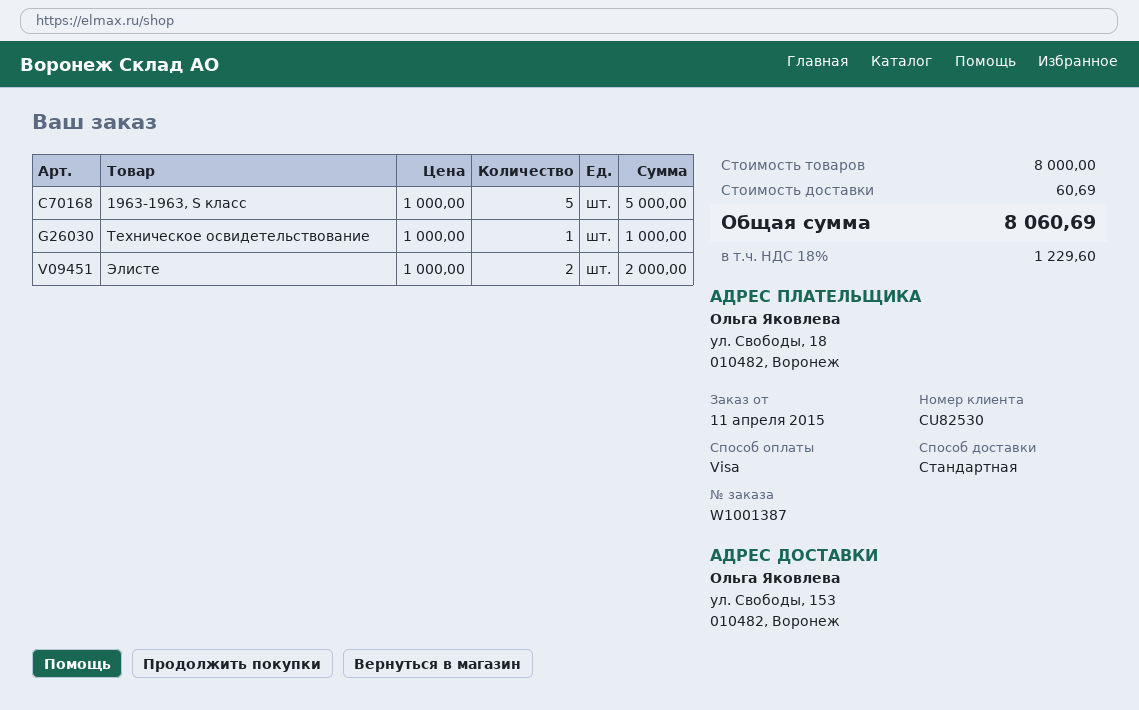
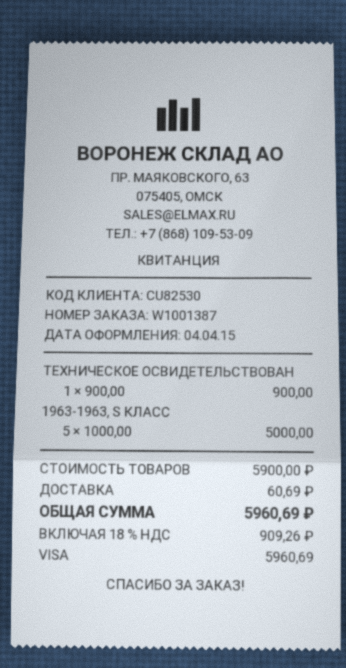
order date: 2015-04-11 -> 2015-04-04
Техническое освидетельствование: 1 x 1000.00 = 1000.00 -> 1 x 900.00 = 900.00
Элисте: 2 x 1000.00 = 2000.00 -> none
subtotal: 8000.00 -> 5900.00
tax: 18% = 1229.60 -> 18% = 909.26
total: 8060.69 -> 5960.69

